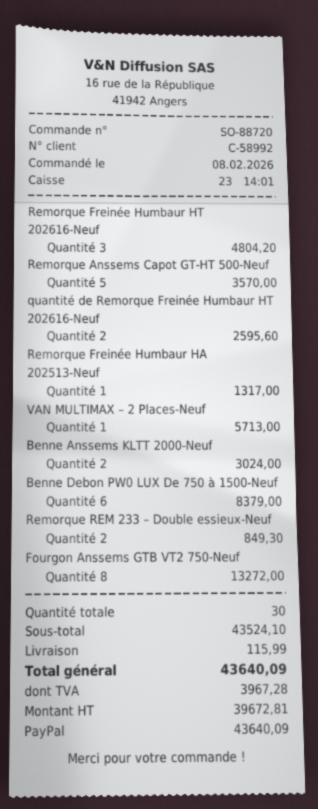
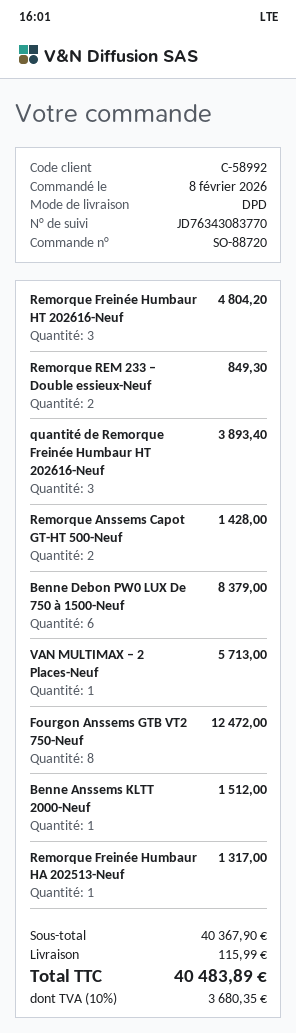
Remorque Anssems Capot GT-HT 500-Neuf: 5 for 3570.00 -> 2 for 1428.00
quantité de Remorque Freinée Humbaur HT 202616-Neuf: 2 for 2595.60 -> 3 for 3893.40
Benne Anssems KLTT 2000-Neuf: 2 for 3024.00 -> 1 for 1512.00
Fourgon Anssems GTB VT2 750-Neuf: 8 for 13272.00 -> 8 for 12472.00
subtotal: 43524.10 -> 40367.90
tax: 3967.28 -> 3680.35
total: 43640.09 -> 40483.89

